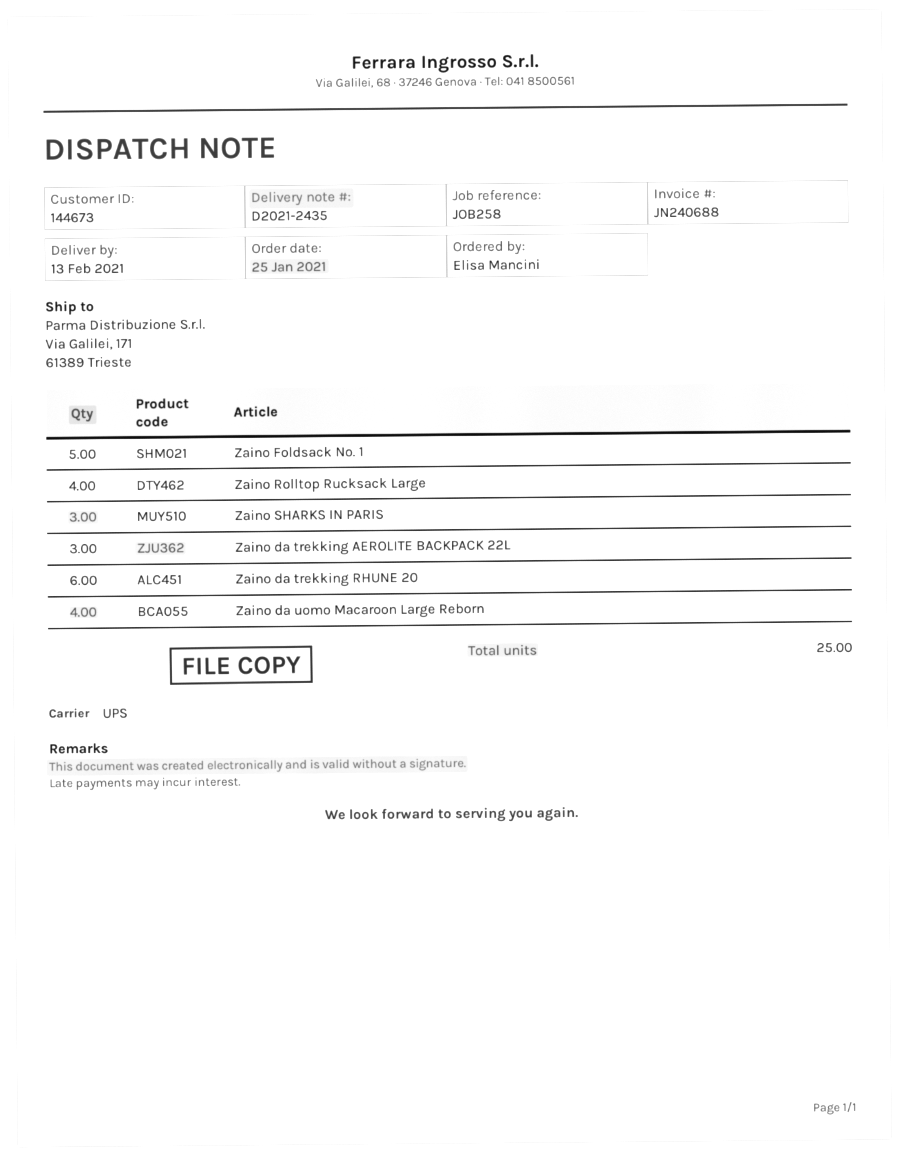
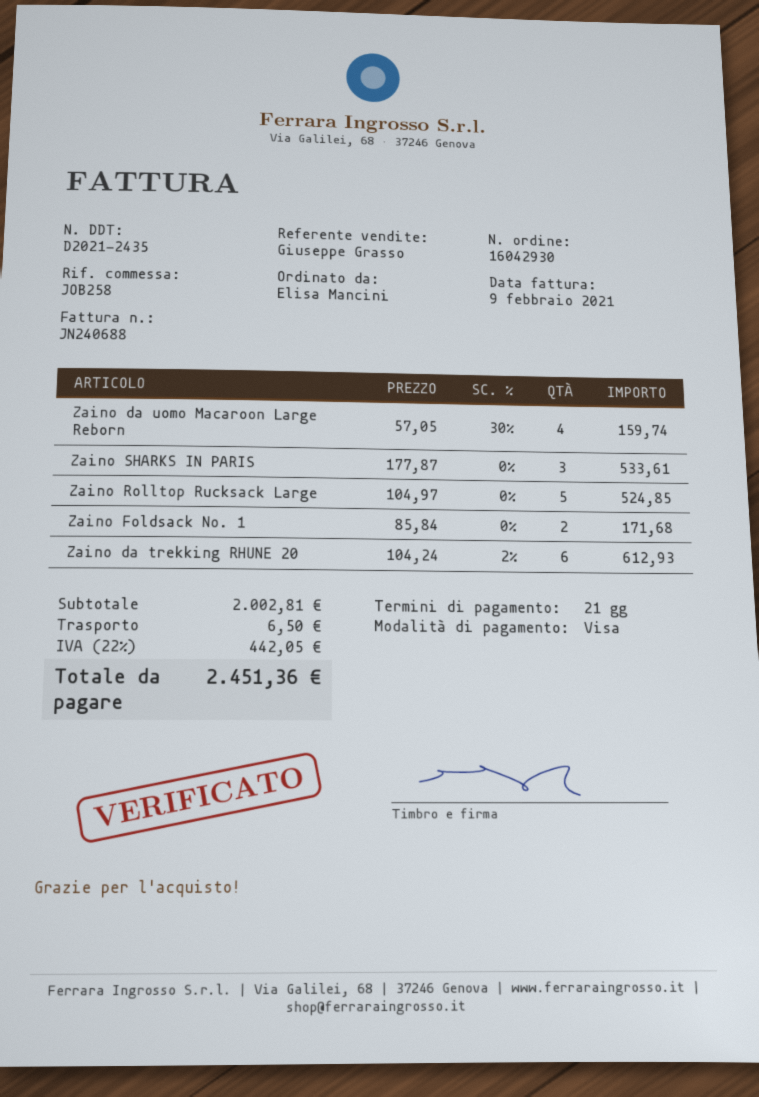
Zaino Foldsack No. 1: 5 -> 2
Zaino Rolltop Rucksack Large: 4 -> 5
Zaino da trekking AEROLITE BACKPACK 22L: 3 -> none

